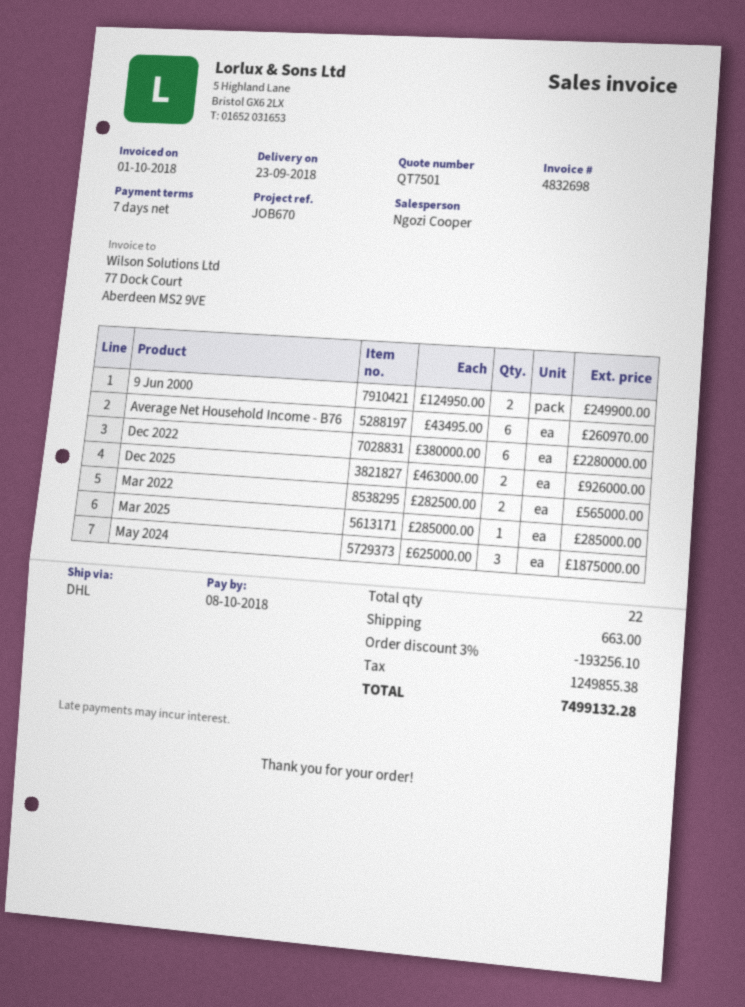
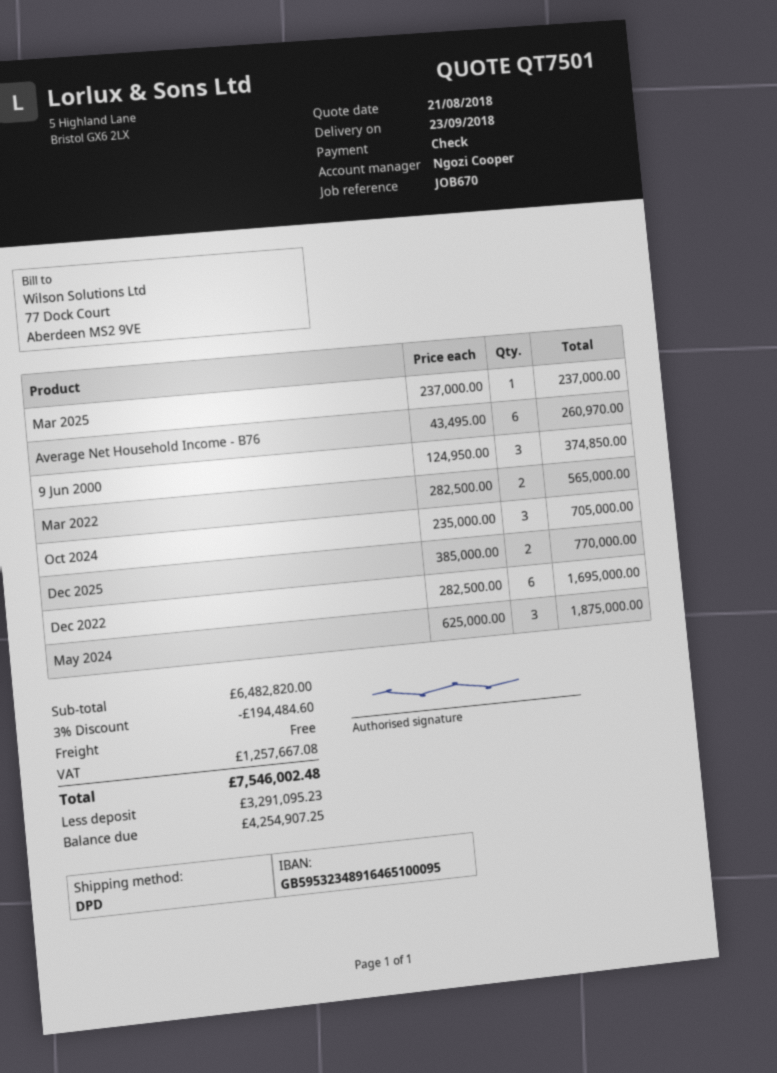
shipping method: DHL -> DPD
9 Jun 2000: 2 x 124950.00 = 249900.00 -> 3 x 124950.00 = 374850.00
Dec 2022: 6 x 380000.00 = 2280000.00 -> 6 x 282500.00 = 1695000.00
Dec 2025: 2 x 463000.00 = 926000.00 -> 2 x 385000.00 = 770000.00
Mar 2025: 1 x 285000.00 = 285000.00 -> 1 x 237000.00 = 237000.00
Oct 2024: none -> 3 x 235000.00 = 705000.00
discount: 3% = 193256.10 -> 3% = 194484.60
shipping: 663.00 -> 0.00
tax: 1249855.38 -> 1257667.08
total: 7499132.28 -> 7546002.48

